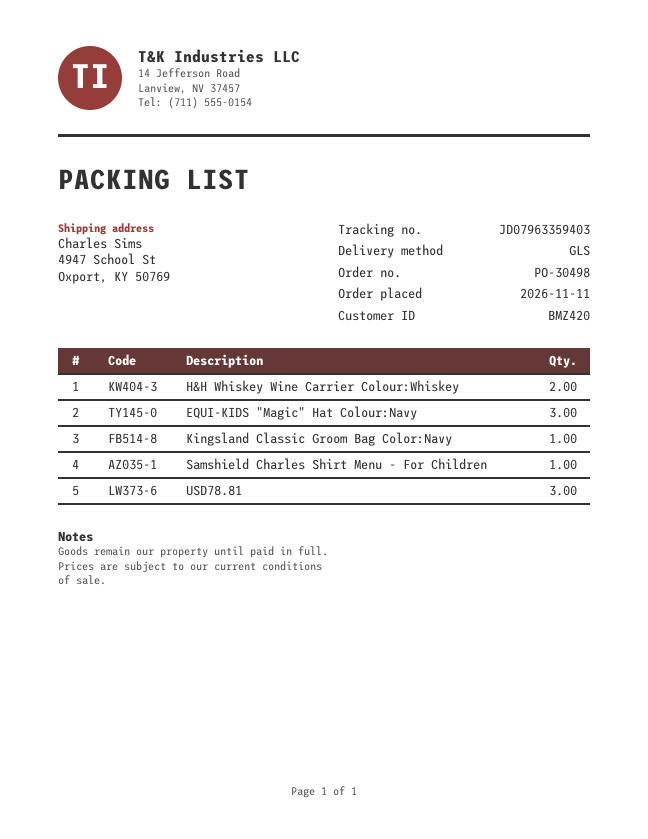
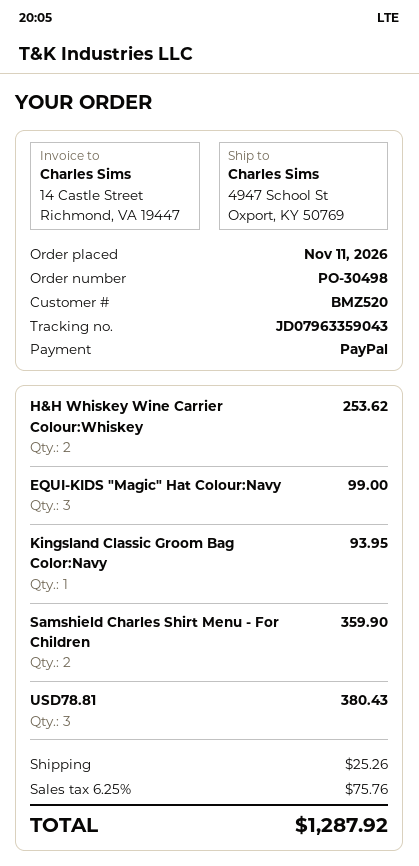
customer number: BMZ420 -> BMZ520
tracking number: JD07963359403 -> JD07963359043
Samshield Charles Shirt Menu - For Children: 1 -> 2

